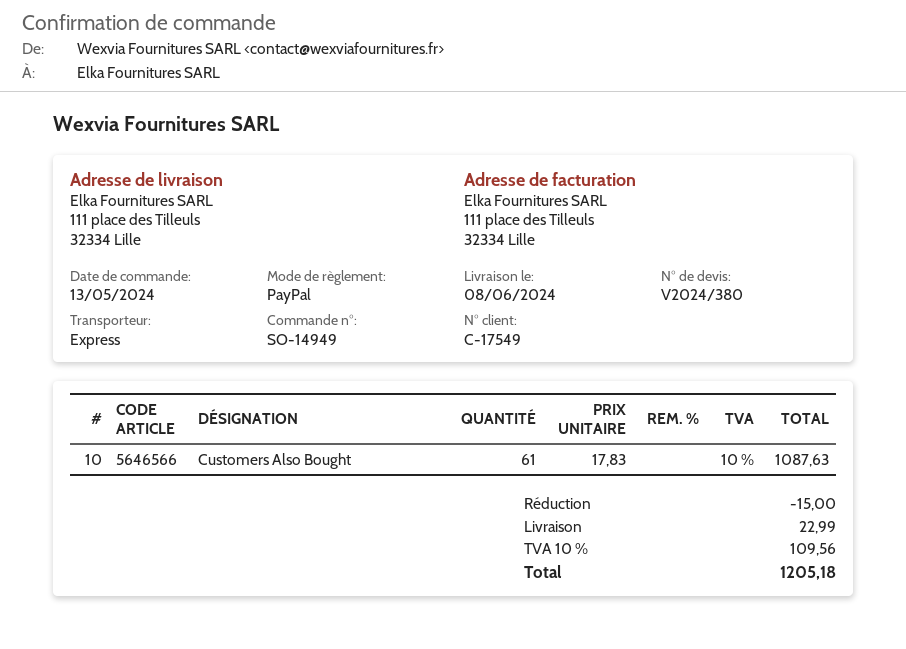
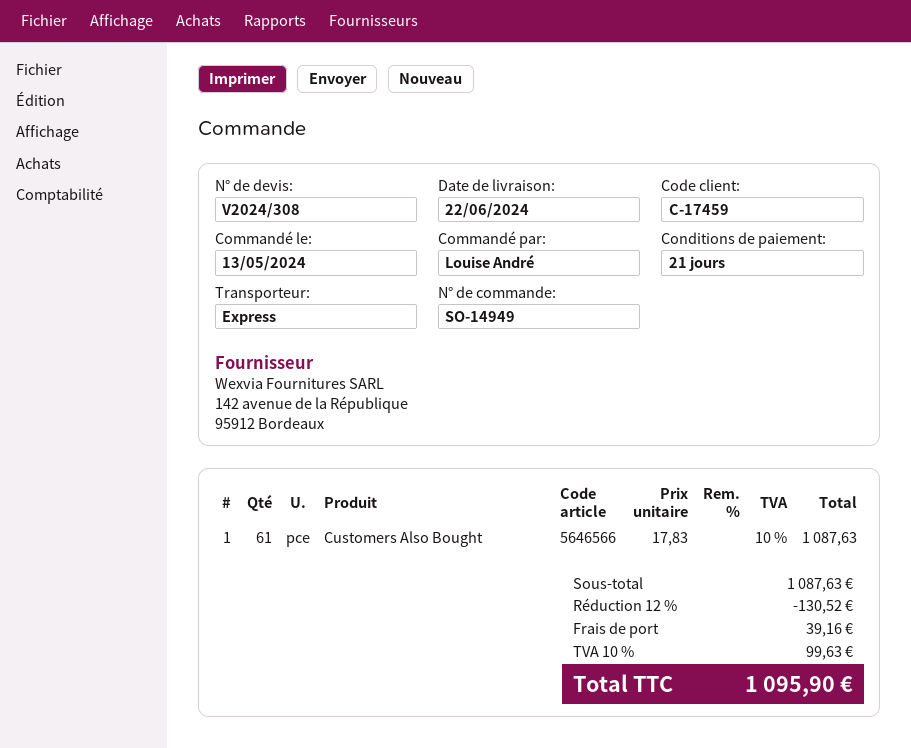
quote number: V2024/380 -> V2024/308
delivery date: 2024-06-08 -> 2024-06-22
customer number: C-17549 -> C-17459
discount: 15.00 -> 130.52
shipping: 22.99 -> 39.16
tax: 10% = 109.56 -> 10% = 99.63
total: 1205.18 -> 1095.90

